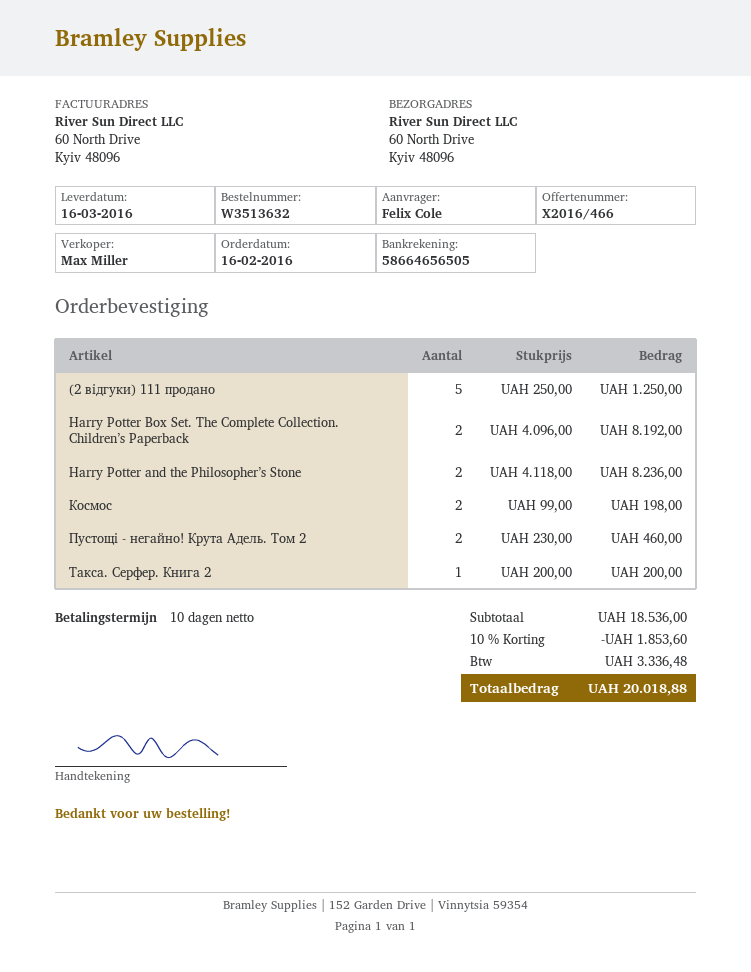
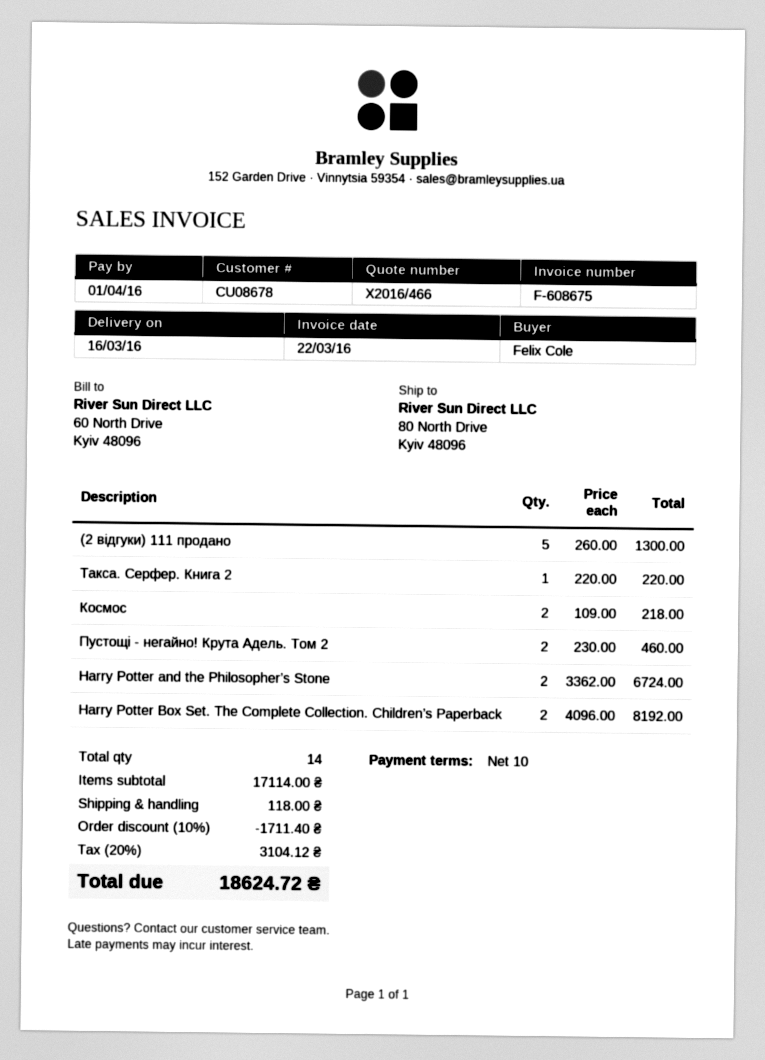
ship to: 60 North Drive, Kyiv 48096 -> 80 North Drive, Kyiv 48096
(2 відгуки) 111 продано: 5 x 250.00 = 1250.00 -> 5 x 260.00 = 1300.00
Harry Potter and the Philosopher’s Stone: 2 x 4118.00 = 8236.00 -> 2 x 3362.00 = 6724.00
Космос: 2 x 99.00 = 198.00 -> 2 x 109.00 = 218.00
Такса. Серфер. Книга 2: 1 x 200.00 = 200.00 -> 1 x 220.00 = 220.00
subtotal: 18536.00 -> 17114.00
discount: 10% = 1853.60 -> 10% = 1711.40
shipping: none -> 118.00
tax: 3336.48 -> 3104.12
total: 20018.88 -> 18624.72

